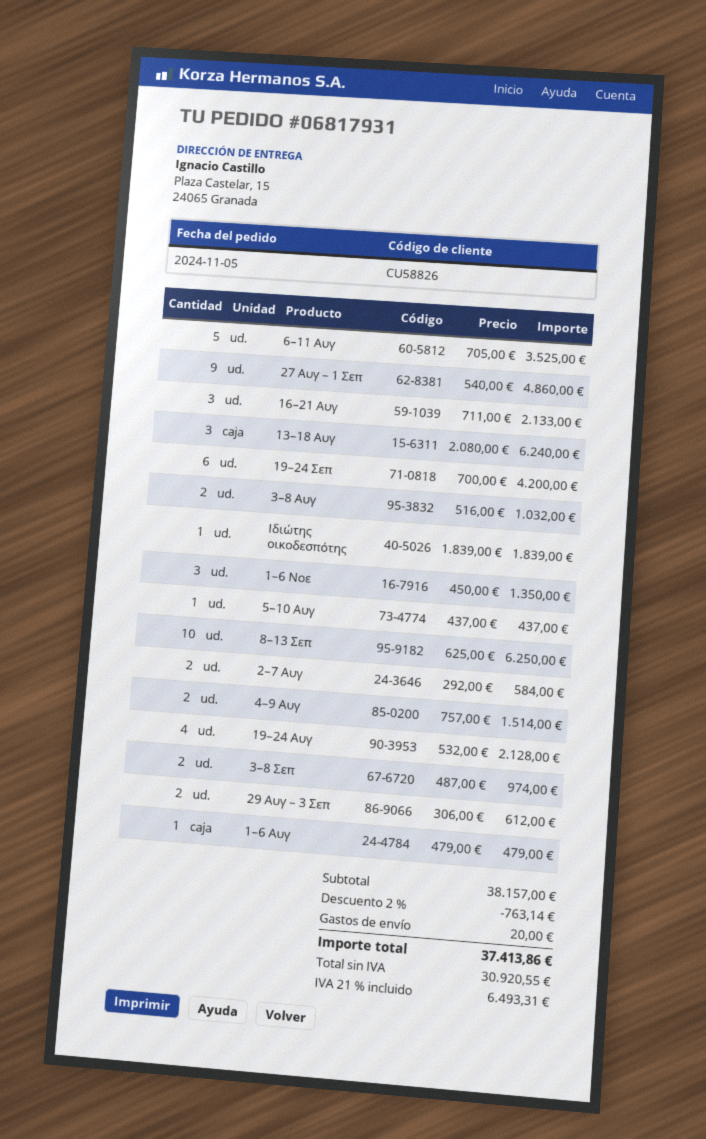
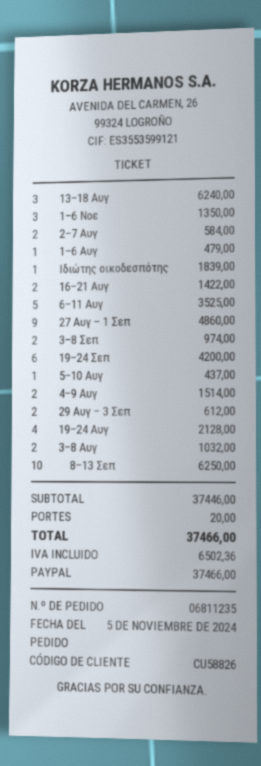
order number: 06817931 -> 06811235
16–21 Αυγ: 3 for 2133.00 -> 2 for 1422.00
subtotal: 38157.00 -> 37446.00
discount: 2% = 763.14 -> none
tax: 6493.31 -> 6502.36
total: 37413.86 -> 37466.00

